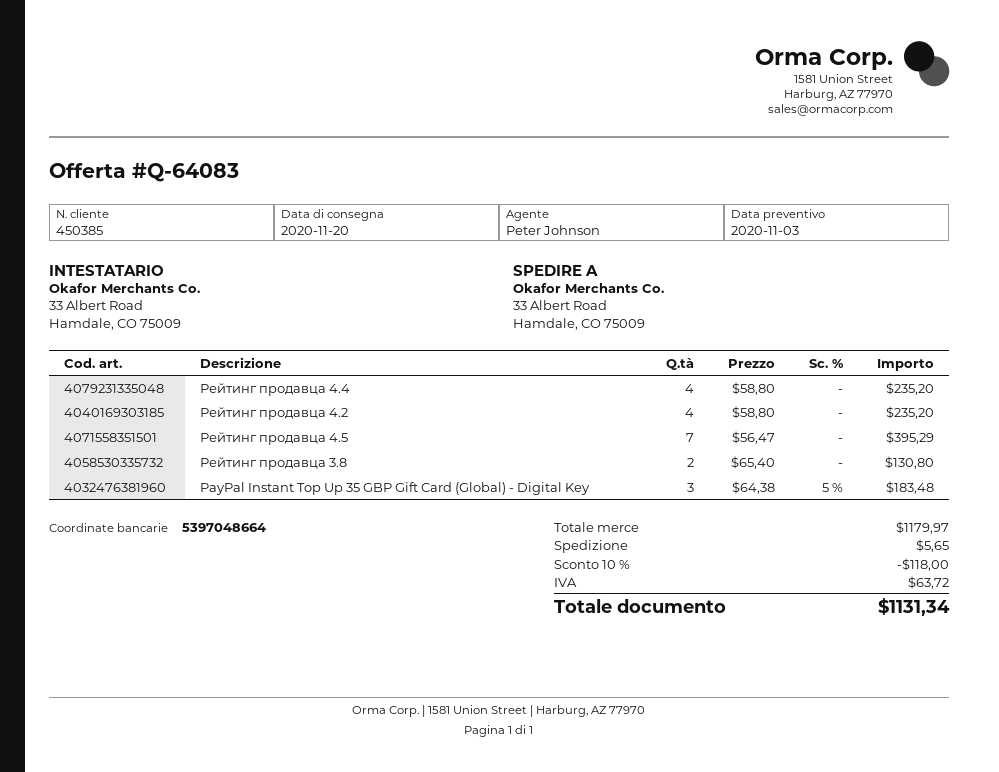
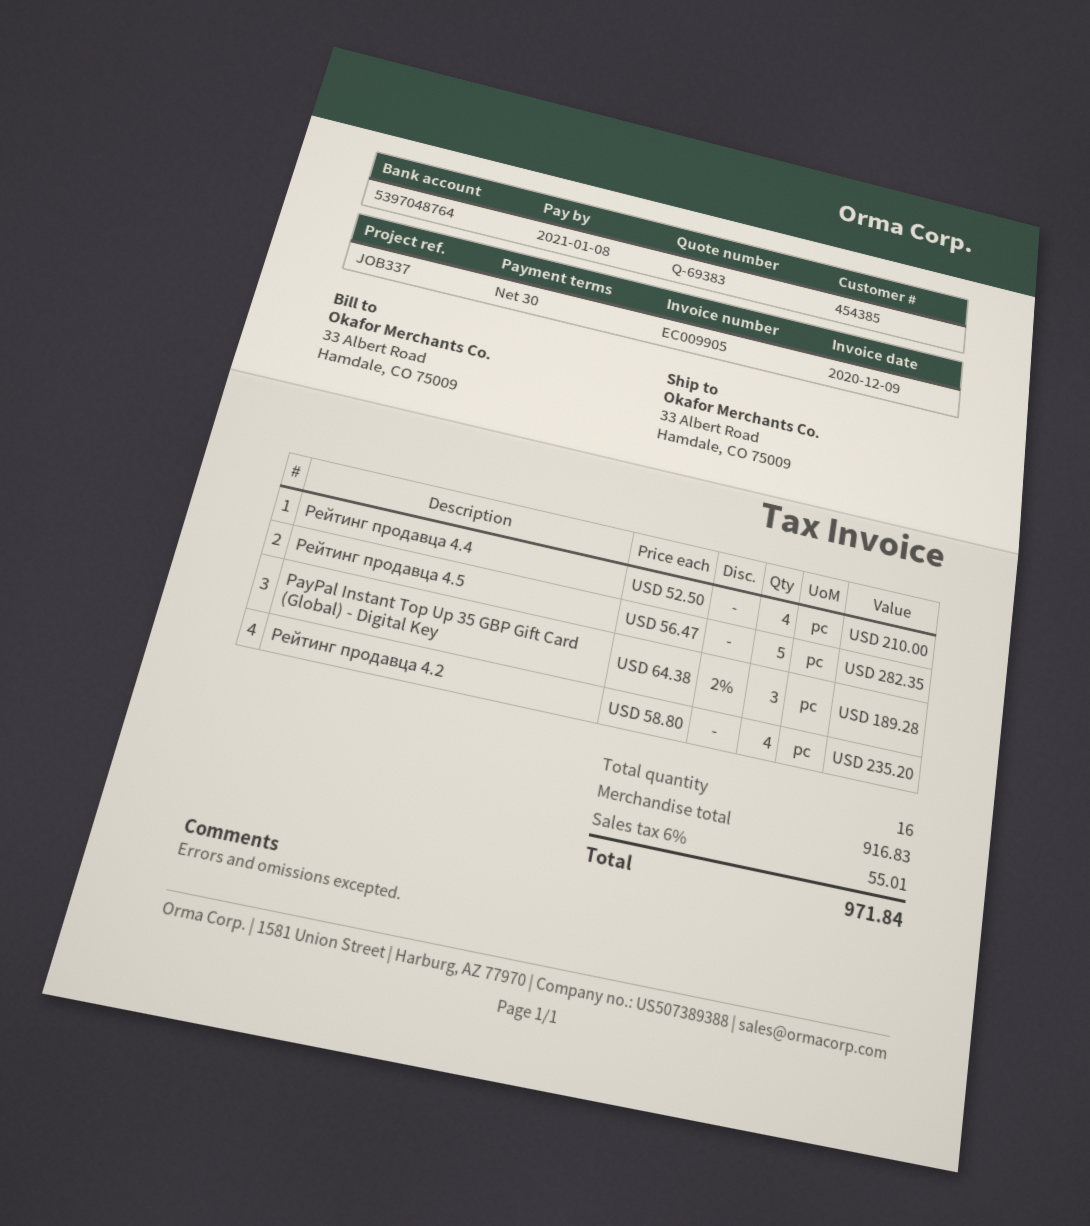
quote number: Q-64083 -> Q-69383
customer number: 450385 -> 454385
bank account: 5397048664 -> 5397048764
Рейтинг продавца 4.4: 4 x 58.80 = 235.20 -> 4 x 52.50 = 210.00
Рейтинг продавца 4.5: 7 x 56.47 = 395.29 -> 5 x 56.47 = 282.35
Рейтинг продавца 3.8: 2 x 65.40 = 130.80 -> none
PayPal Instant Top Up 35 GBP Gift Card (Global) - Digital Key: 3 x 64.38 - 5% = 183.48 -> 3 x 64.38 - 2% = 189.28
subtotal: 1179.97 -> 916.83
discount: 10% = 118.00 -> none
shipping: 5.65 -> none
tax: 63.72 -> 55.01
total: 1131.34 -> 971.84

